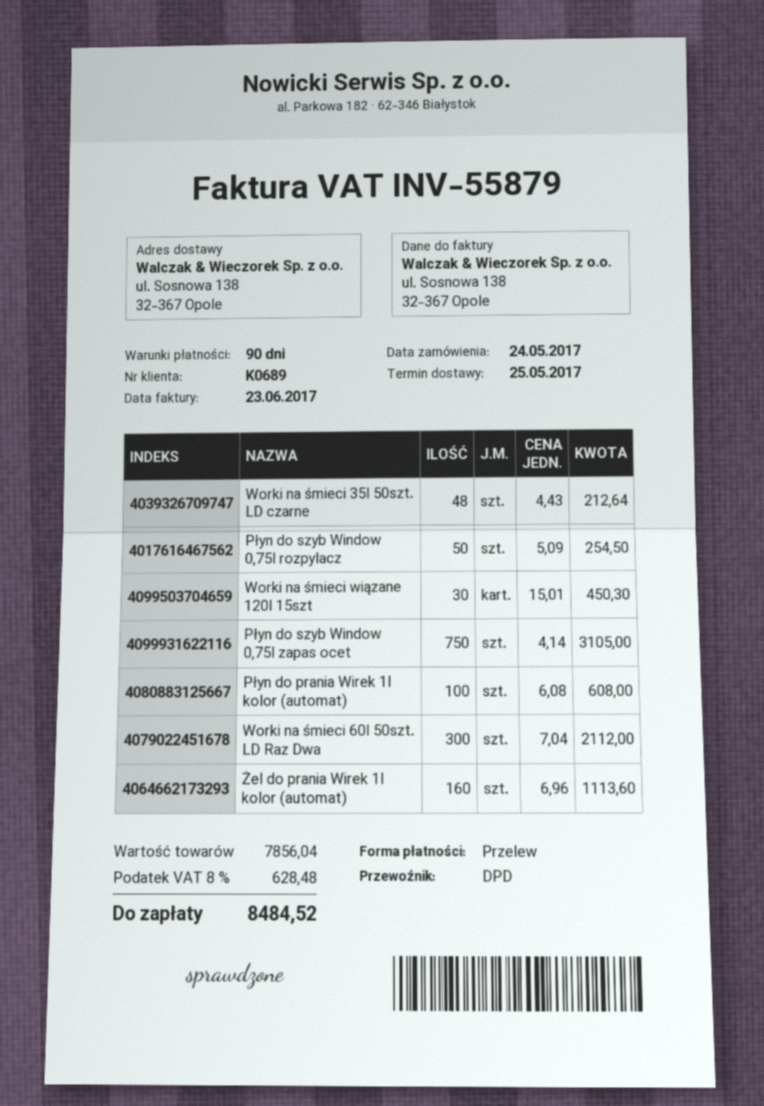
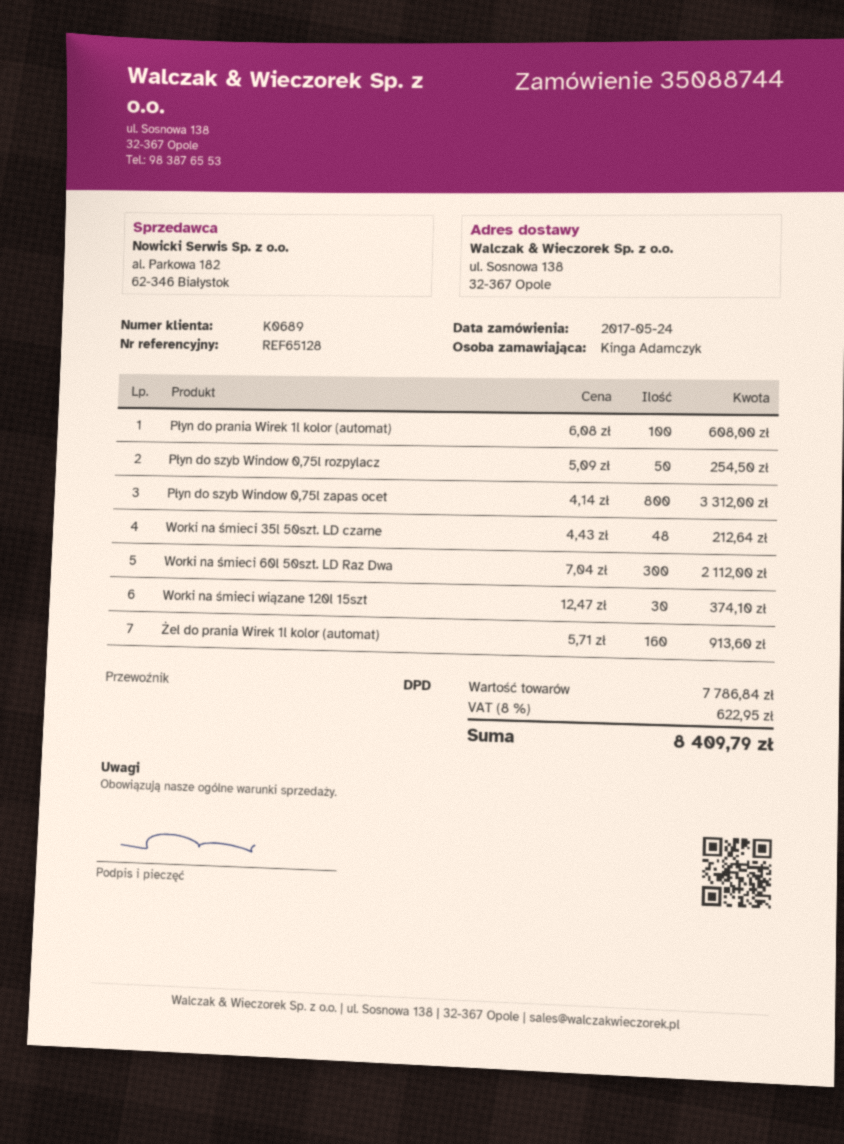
Worki na śmieci wiązane 120l 15szt: 30 x 15.01 = 450.30 -> 30 x 12.47 = 374.10
Płyn do szyb Window 0,75l zapas ocet: 750 x 4.14 = 3105.00 -> 800 x 4.14 = 3312.00
Żel do prania Wirek 1l kolor (automat): 160 x 6.96 = 1113.60 -> 160 x 5.71 = 913.60
subtotal: 7856.04 -> 7786.84
tax: 8% = 628.48 -> 8% = 622.95
total: 8484.52 -> 8409.79

